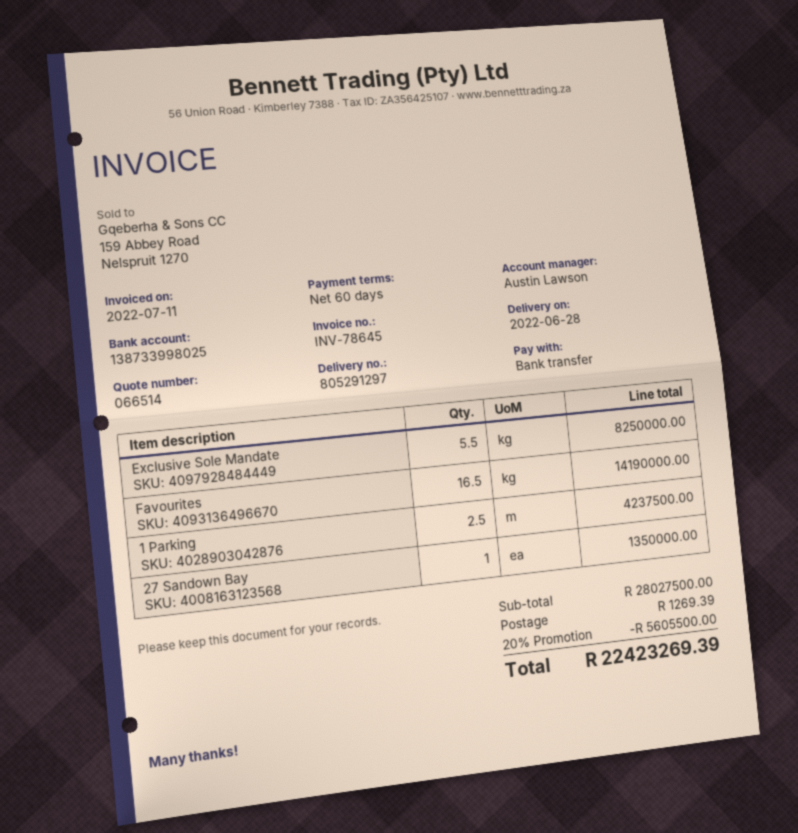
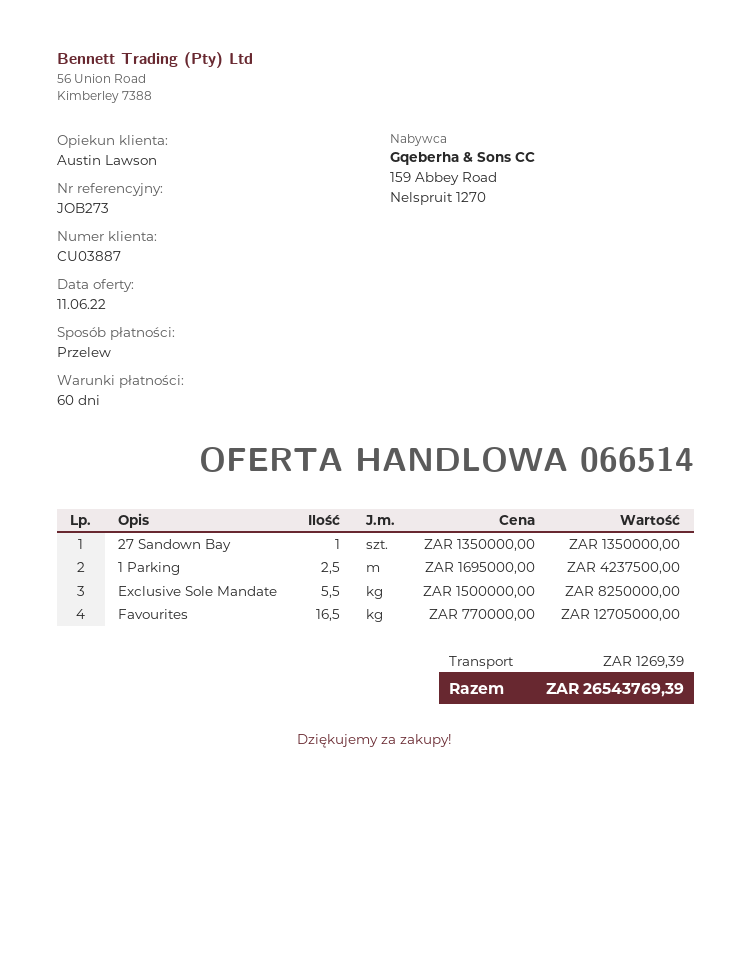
Favourites: 16.5 for 14190000.00 -> 16.5 for 12705000.00
discount: 20% = 5605500.00 -> none
total: 22423269.39 -> 26543769.39

